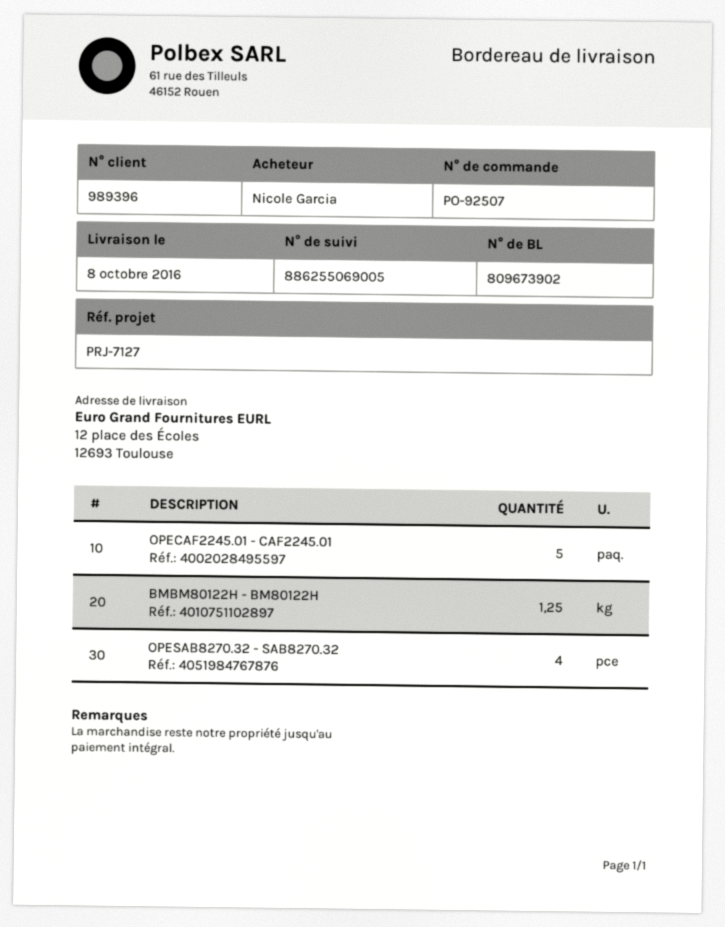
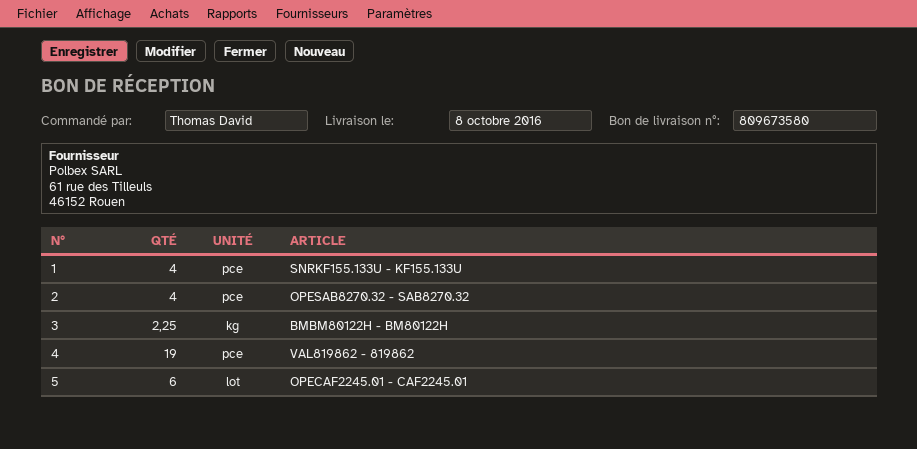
delivery note number: 809673902 -> 809673580
ordered by: Nicole Garcia -> Thomas David
OPECAF2245.01 - CAF2245.01: 5 -> 6
BMBM80122H - BM80122H: 1.25 -> 2.25
SNRKF155.133U - KF155.133U: none -> 4
VAL819862 - 819862: none -> 19

